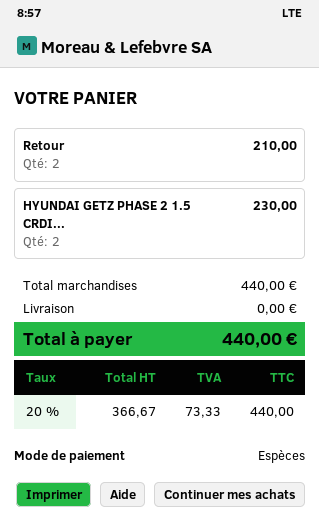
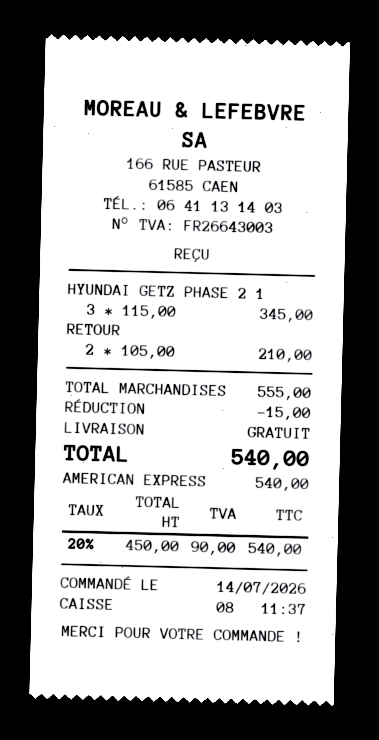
payment method: cash -> American Express
HYUNDAI GETZ PHASE 2 1.5 CRDI...: 2 for 230.00 -> 3 for 345.00
subtotal: 440.00 -> 555.00
discount: none -> 15.00
net: 366.67 -> 450.00
tax: 20% = 73.33 -> 20% = 90.00
total: 440.00 -> 540.00

